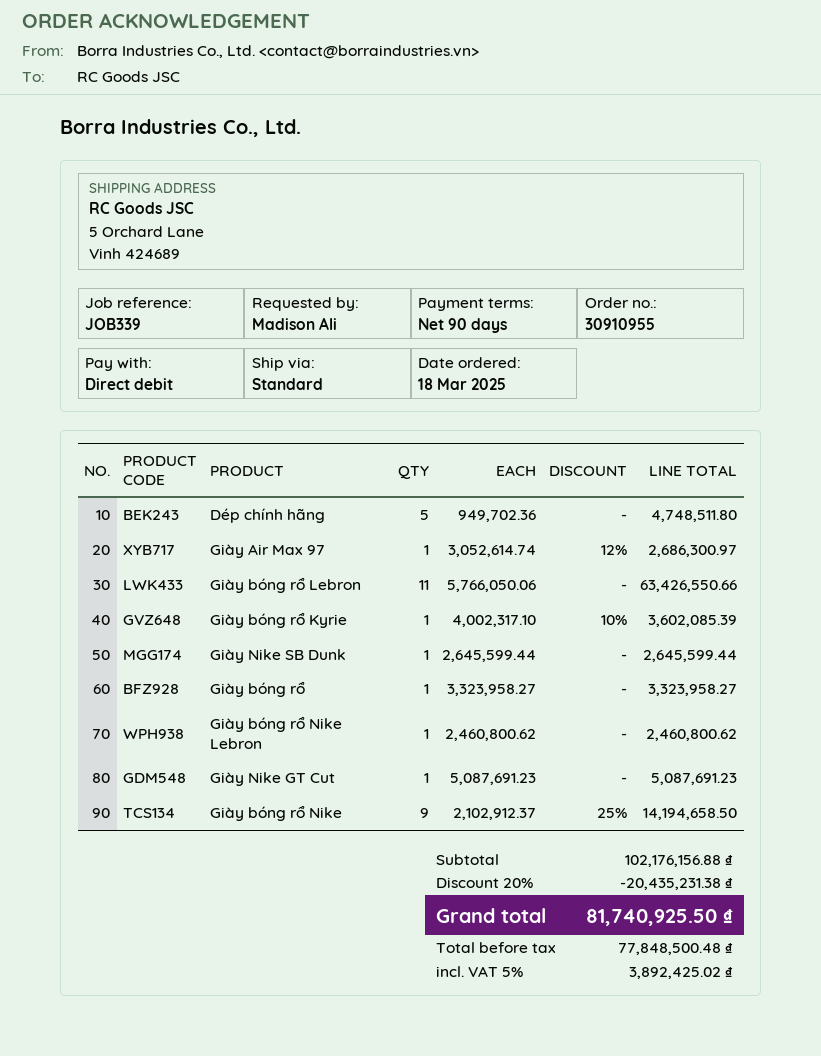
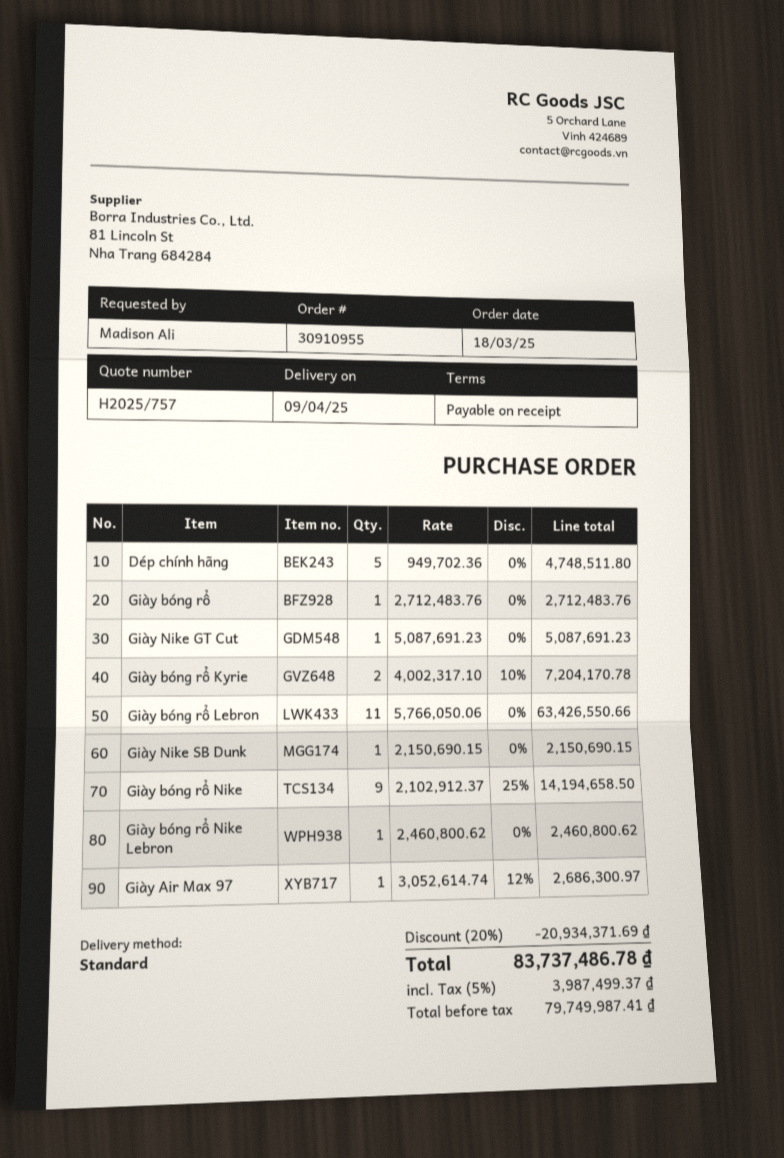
payment terms: 90 days -> on receipt
Giày bóng rổ Kyrie: 1 x 4002317.10 - 10% = 3602085.39 -> 2 x 4002317.10 - 10% = 7204170.78
Giày Nike SB Dunk: 1 x 2645599.44 = 2645599.44 -> 1 x 2150690.15 = 2150690.15
Giày bóng rổ: 1 x 3323958.27 = 3323958.27 -> 1 x 2712483.76 = 2712483.76
discount: 20% = 20435231.38 -> 20% = 20934371.69
net: 77848500.48 -> 79749987.41
tax: 5% = 3892425.02 -> 5% = 3987499.37
total: 81740925.50 -> 83737486.78

